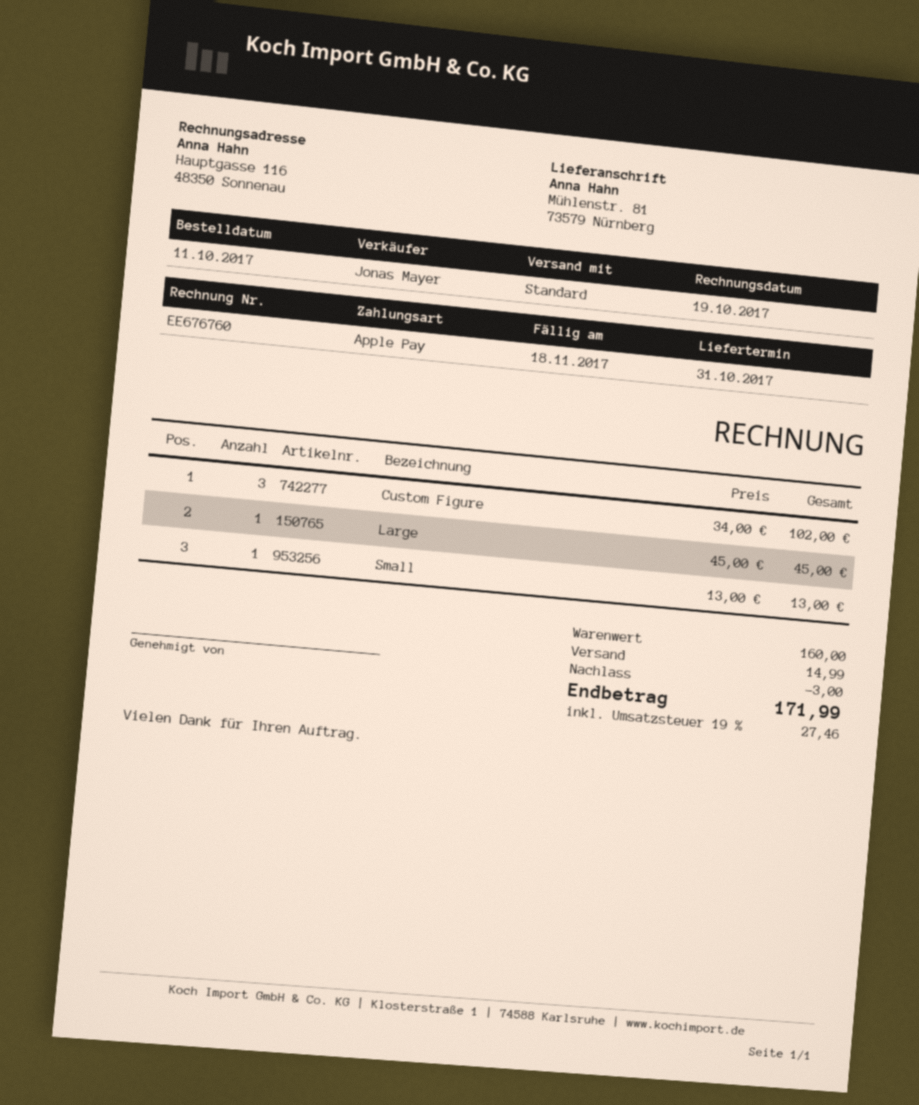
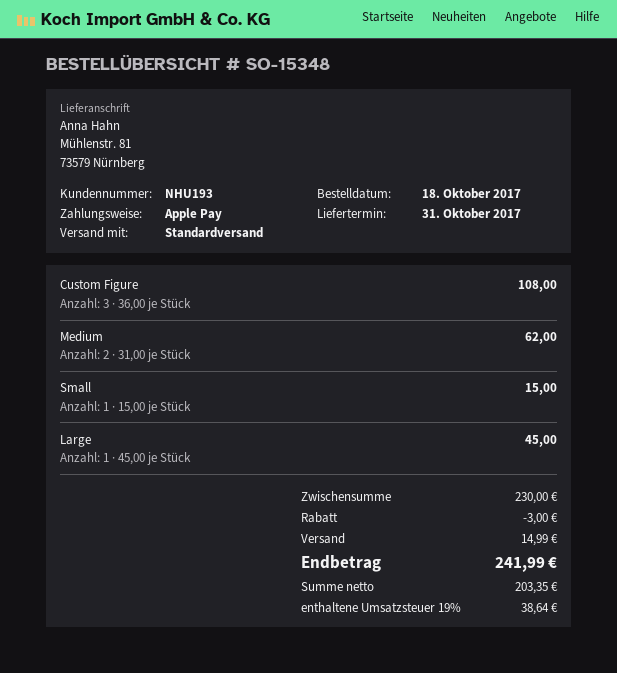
order date: 2017-10-11 -> 2017-10-18
Custom Figure: 3 x 34.00 = 102.00 -> 3 x 36.00 = 108.00
Small: 1 x 13.00 = 13.00 -> 1 x 15.00 = 15.00
Medium: none -> 2 x 31.00 = 62.00
subtotal: 160.00 -> 230.00
tax: 19% = 27.46 -> 19% = 38.64
total: 171.99 -> 241.99

